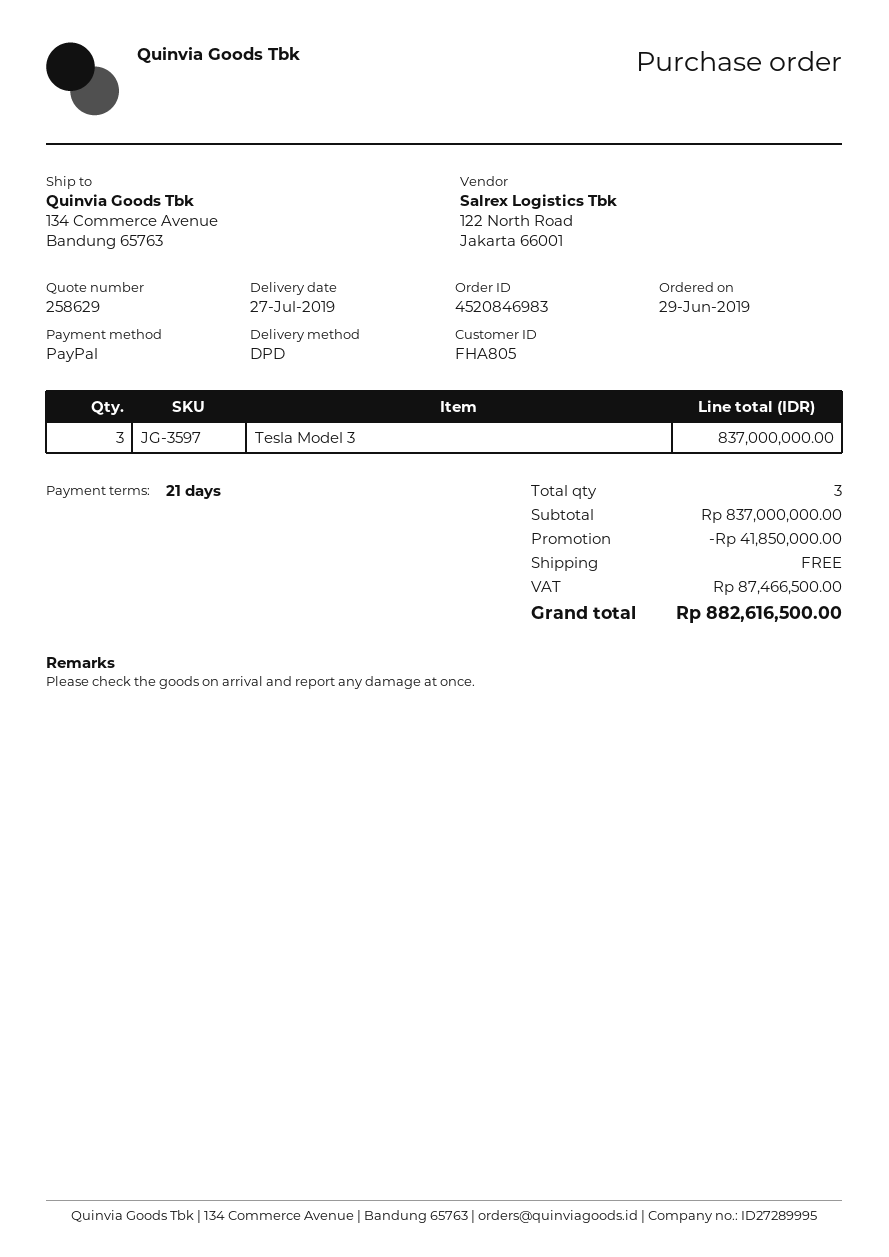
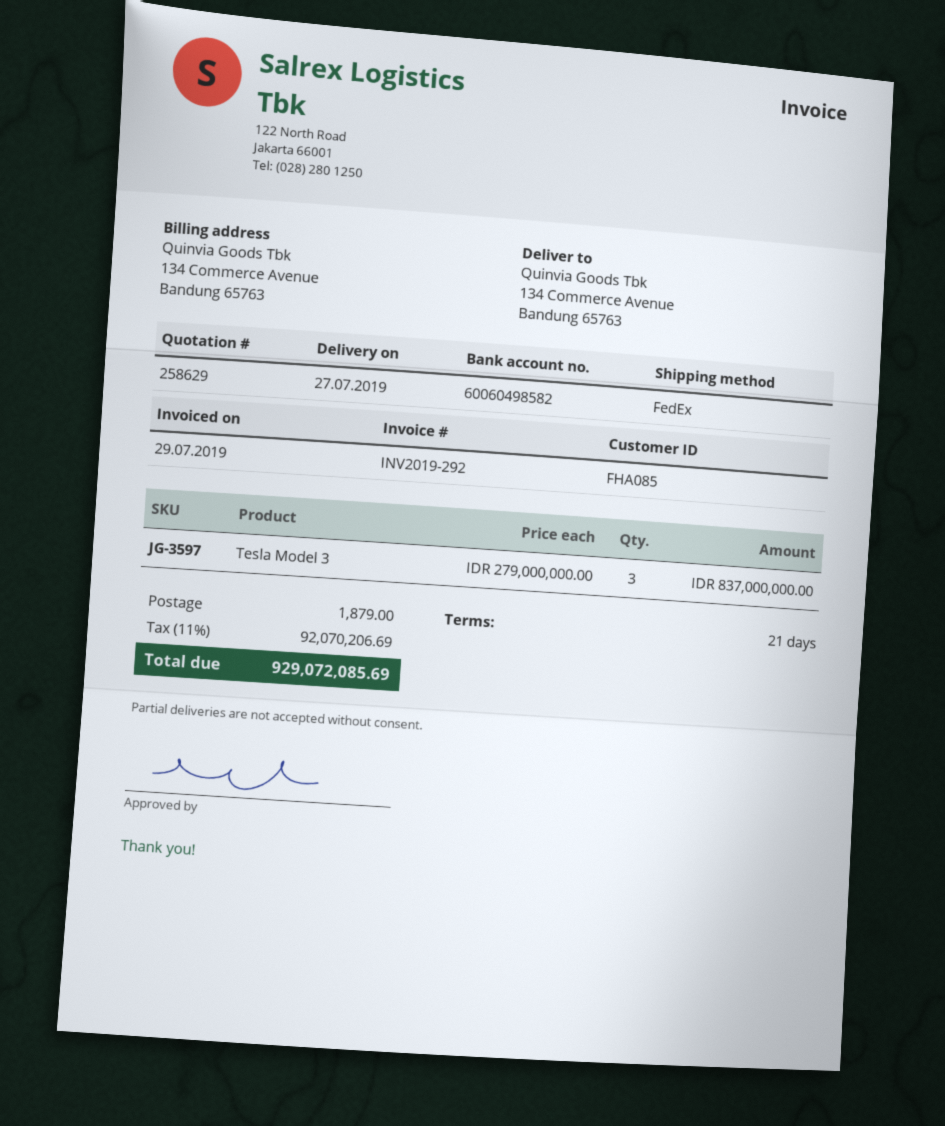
customer number: FHA805 -> FHA085
shipping method: DPD -> FedEx
discount: 41850000.00 -> none
shipping: 0.00 -> 1879.00
tax: 87466500.00 -> 92070206.69
total: 882616500.00 -> 929072085.69

